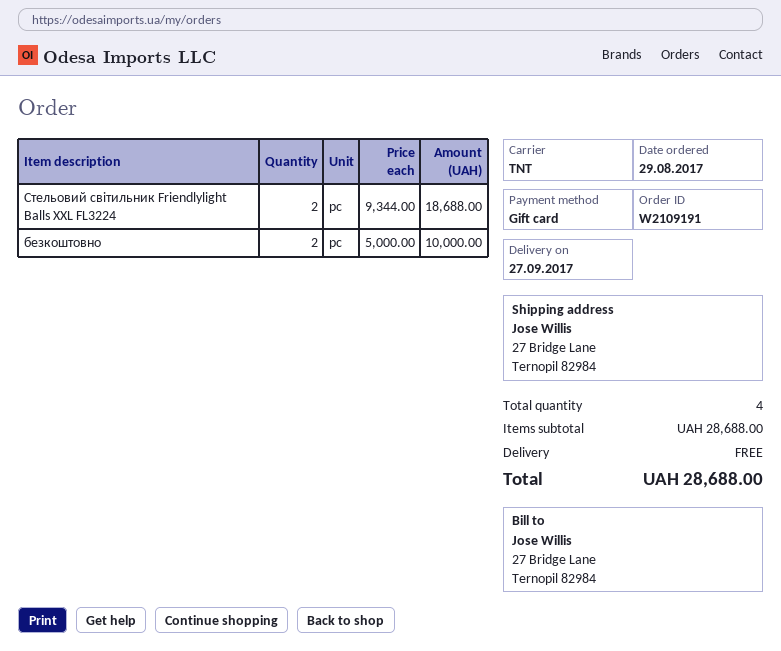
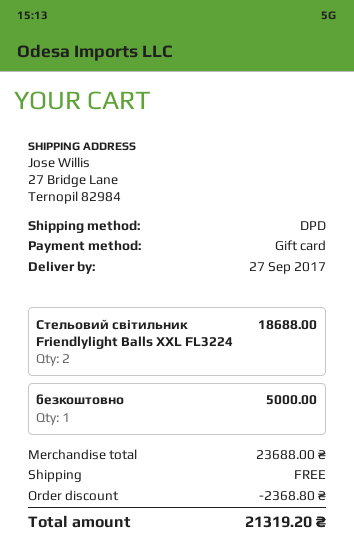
shipping method: TNT -> DPD
безкоштовно: 2 for 10000.00 -> 1 for 5000.00
subtotal: 28688.00 -> 23688.00
discount: none -> 2368.80
total: 28688.00 -> 21319.20

